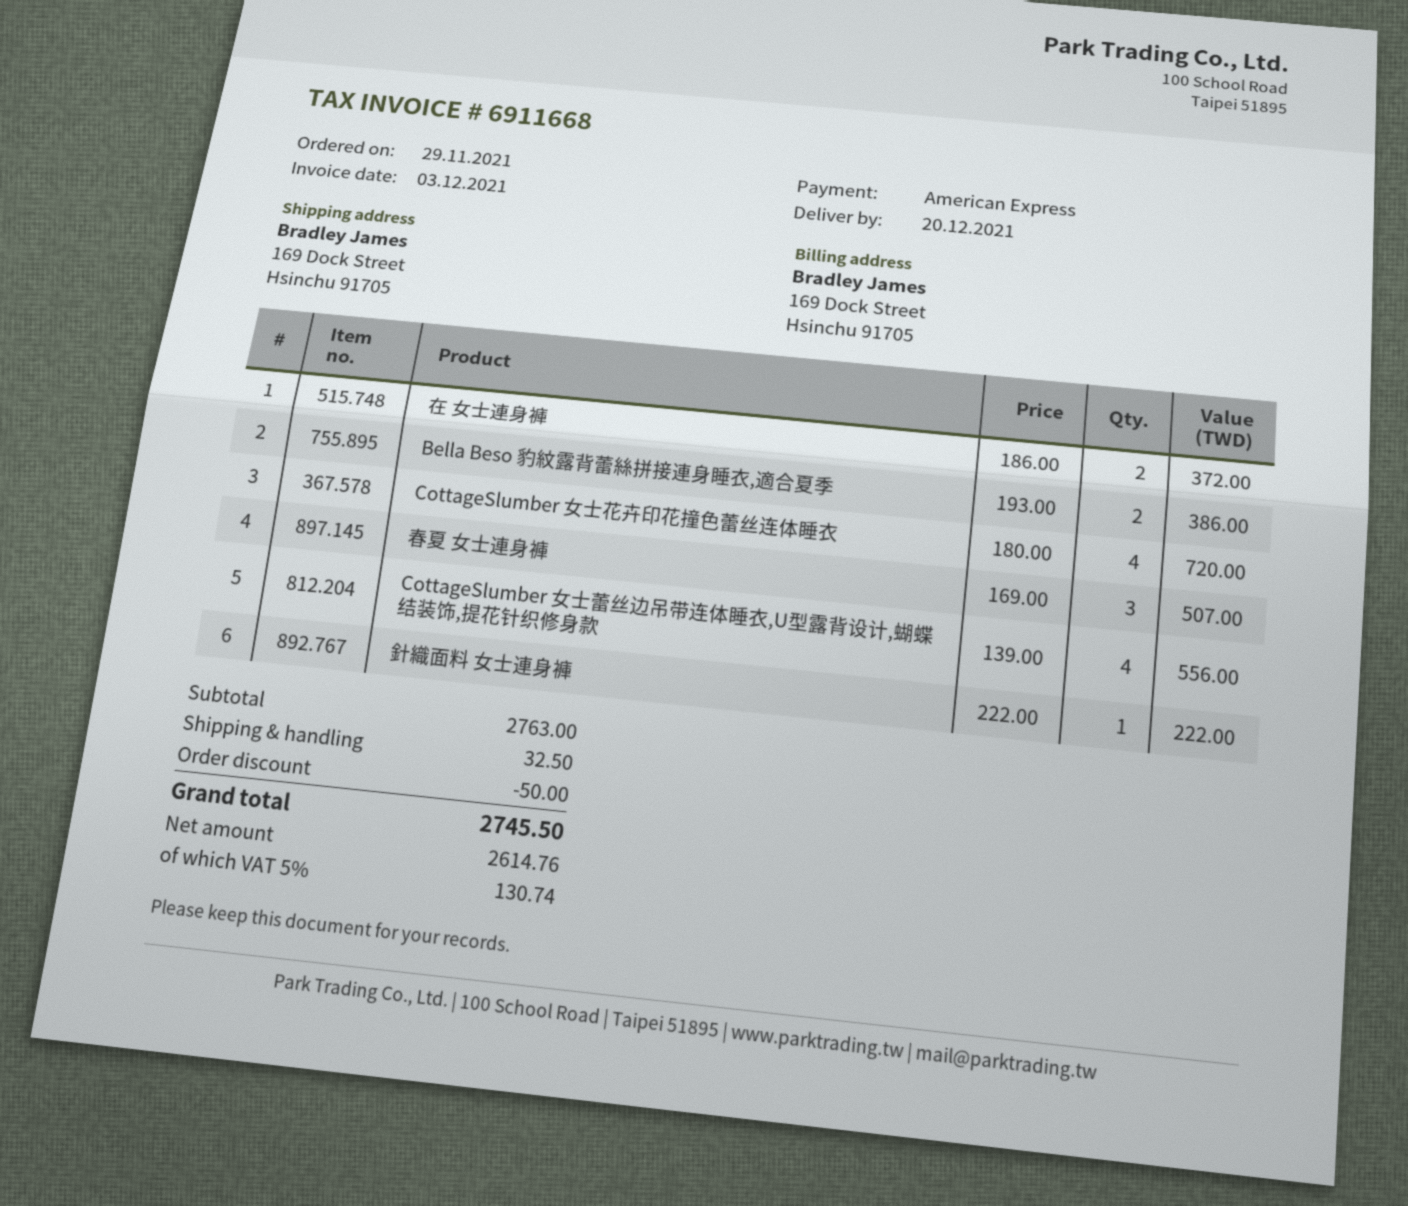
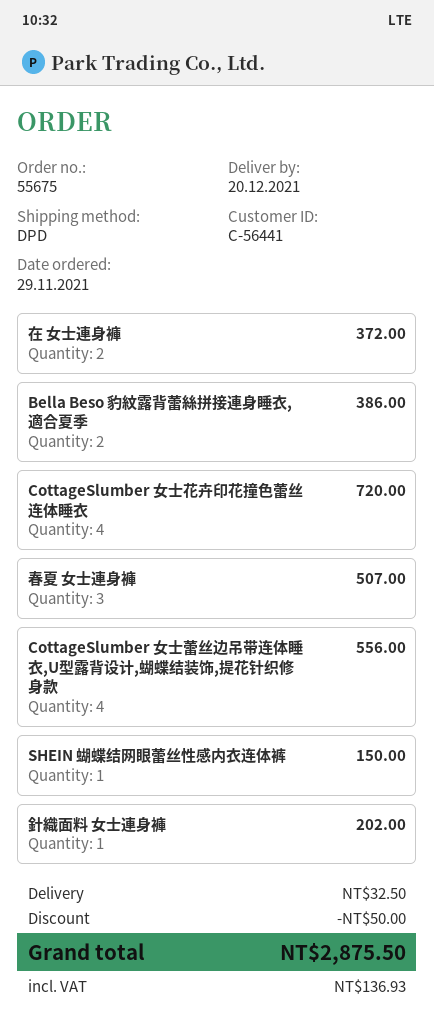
針織面料 女士連身褲: 1 for 222.00 -> 1 for 202.00
SHEIN 蝴蝶结网眼蕾丝性感内衣连体裤: none -> 1 for 150.00
tax: 130.74 -> 136.93
total: 2745.50 -> 2875.50

